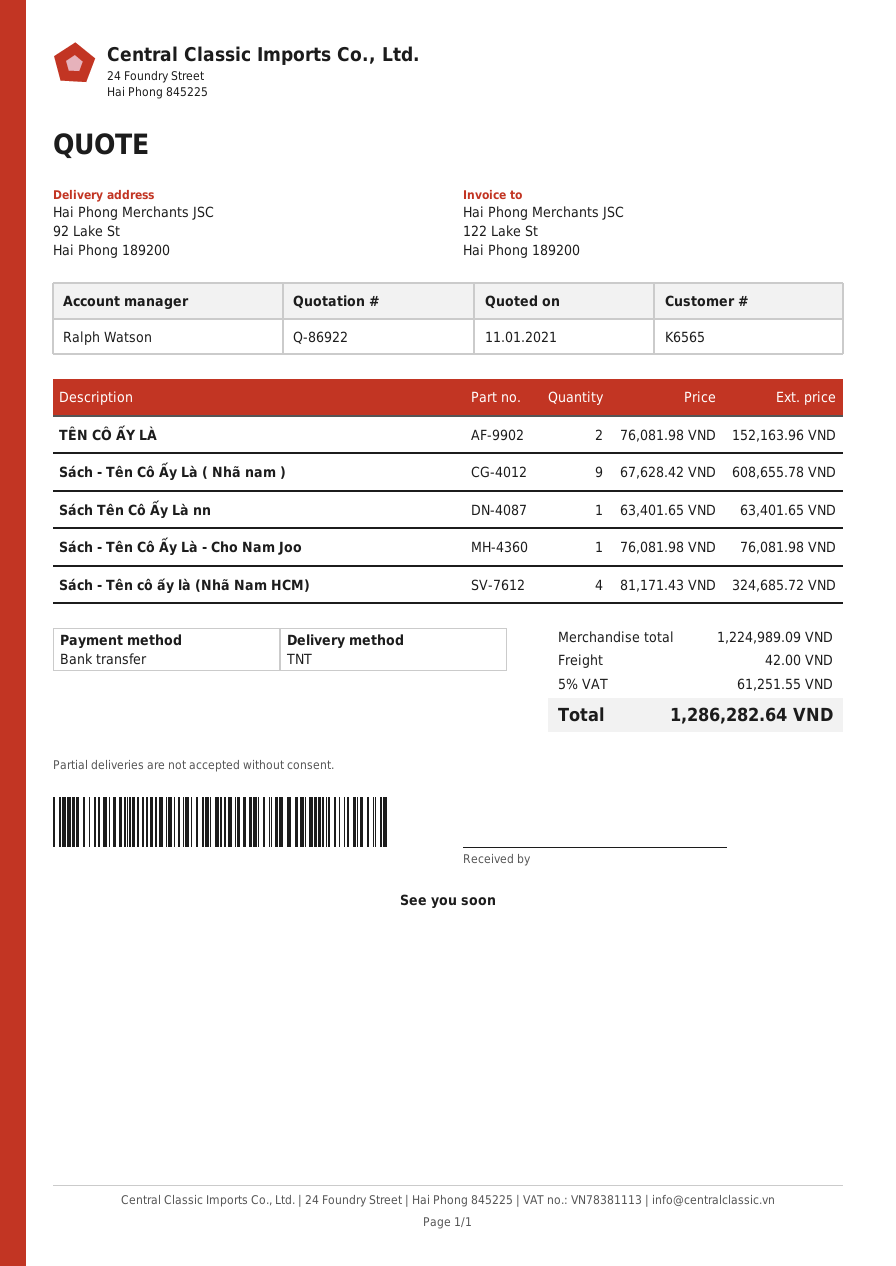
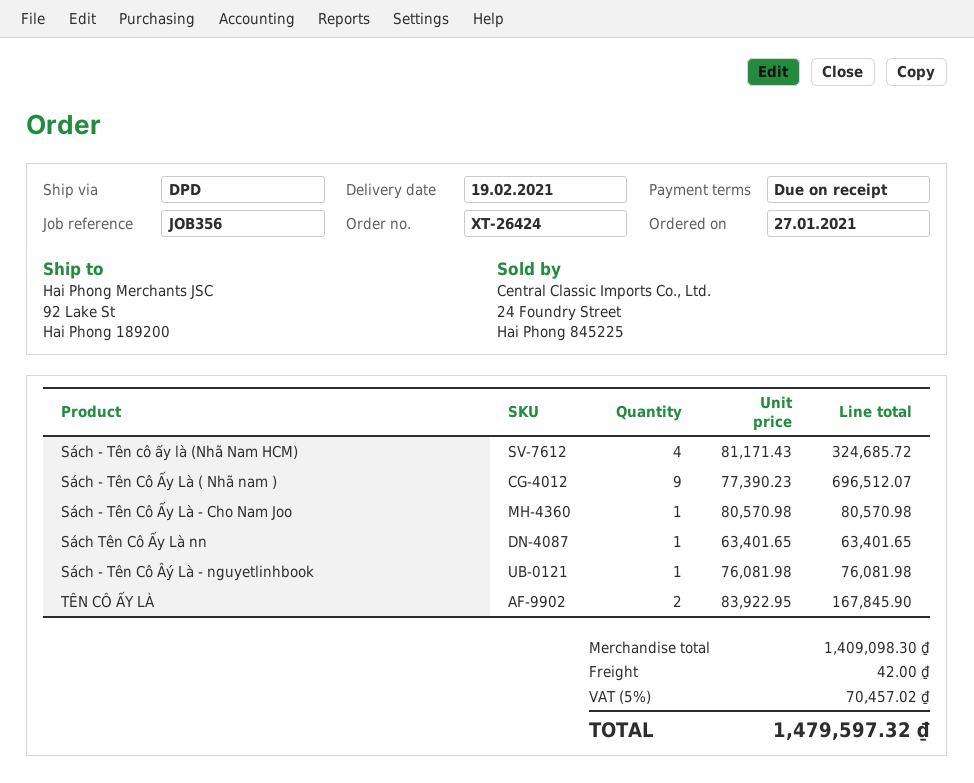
shipping method: TNT -> DPD
TÊN CÔ ẤY LÀ: 2 x 76081.98 = 152163.96 -> 2 x 83922.95 = 167845.90
Sách - Tên Cô Ấy Là ( Nhã nam ): 9 x 67628.42 = 608655.78 -> 9 x 77390.23 = 696512.07
Sách - Tên Cô Ấy Là - Cho Nam Joo: 1 x 76081.98 = 76081.98 -> 1 x 80570.98 = 80570.98
Sách - Tên Cô Âý Là - nguyetlinhbook: none -> 1 x 76081.98 = 76081.98
subtotal: 1224989.09 -> 1409098.30
tax: 5% = 61251.55 -> 5% = 70457.02
total: 1286282.64 -> 1479597.32

